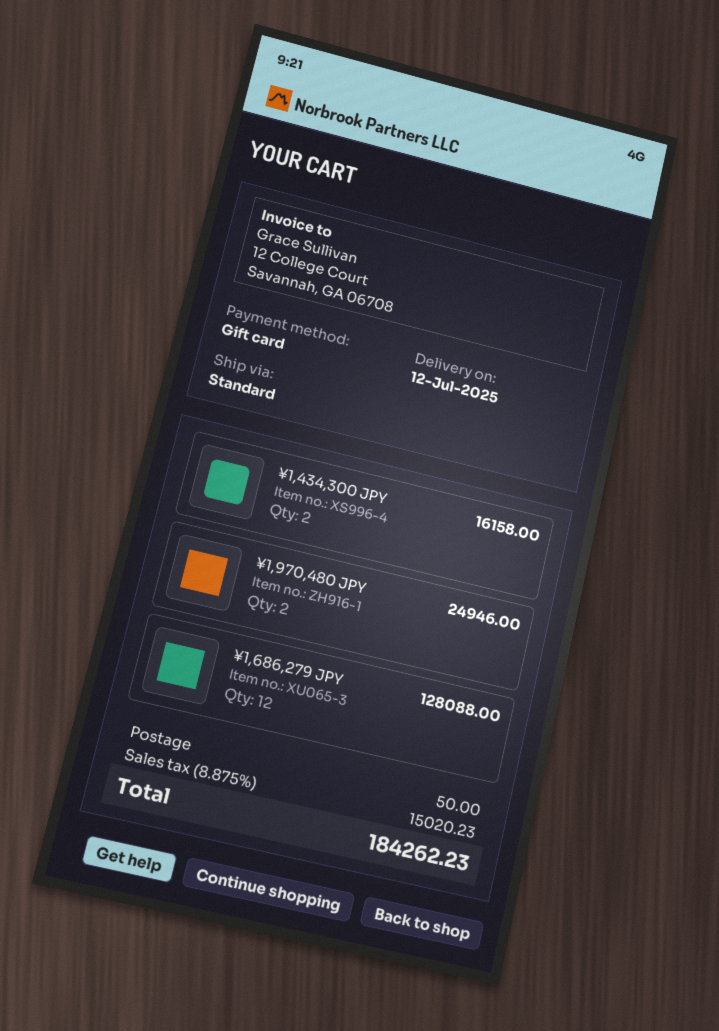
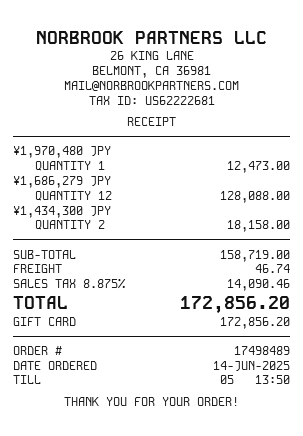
¥1,434,300 JPY: 2 for 16158.00 -> 2 for 18158.00
¥1,970,480 JPY: 2 for 24946.00 -> 1 for 12473.00
shipping: 50.00 -> 46.74
tax: 8.875% = 15020.23 -> 8.875% = 14090.46
total: 184262.23 -> 172856.20

